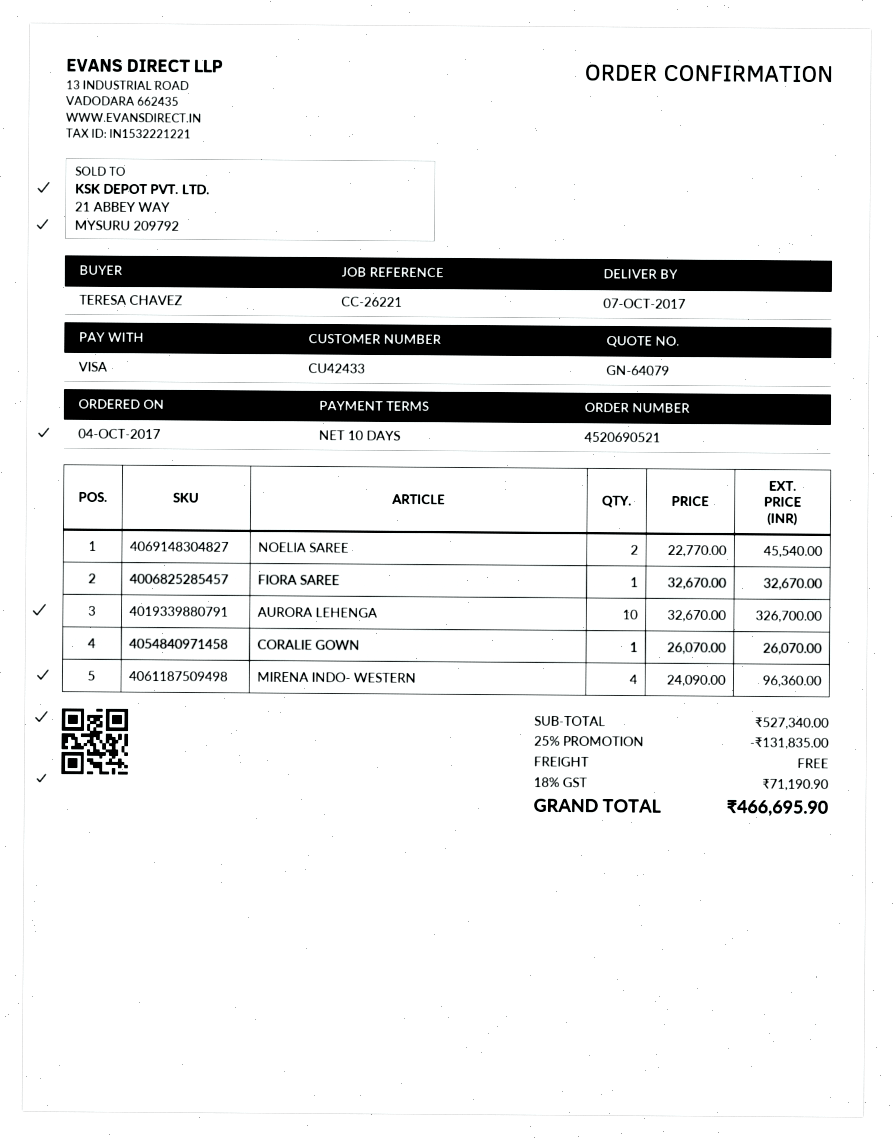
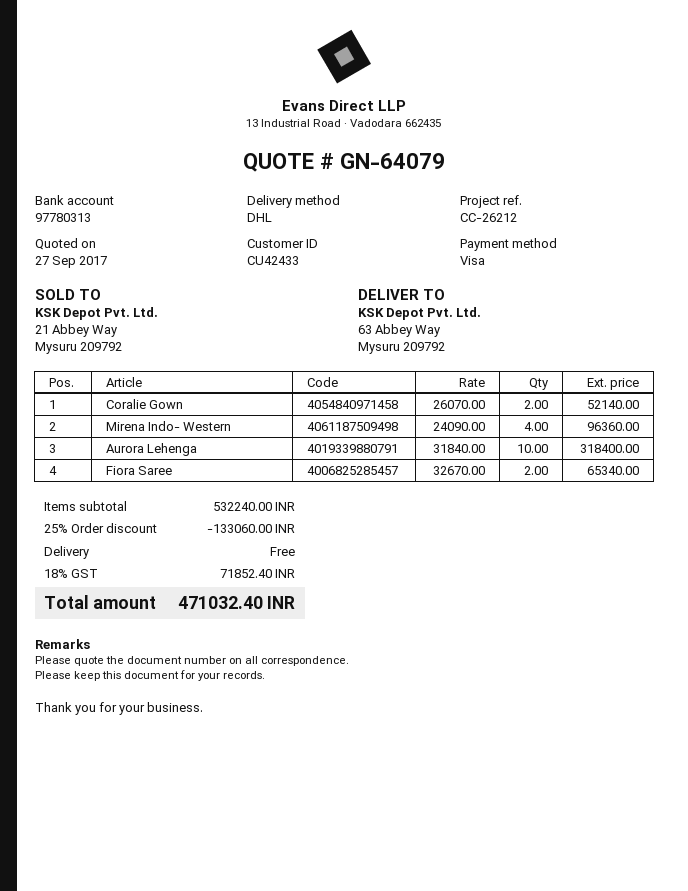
reference: CC-26221 -> CC-26212
NOELIA SAREE: 2 x 22770.00 = 45540.00 -> none
FIORA SAREE: 1 x 32670.00 = 32670.00 -> 2 x 32670.00 = 65340.00
AURORA LEHENGA: 10 x 32670.00 = 326700.00 -> 10 x 31840.00 = 318400.00
CORALIE GOWN: 1 x 26070.00 = 26070.00 -> 2 x 26070.00 = 52140.00
subtotal: 527340.00 -> 532240.00
discount: 25% = 131835.00 -> 25% = 133060.00
tax: 18% = 71190.90 -> 18% = 71852.40
total: 466695.90 -> 471032.40

